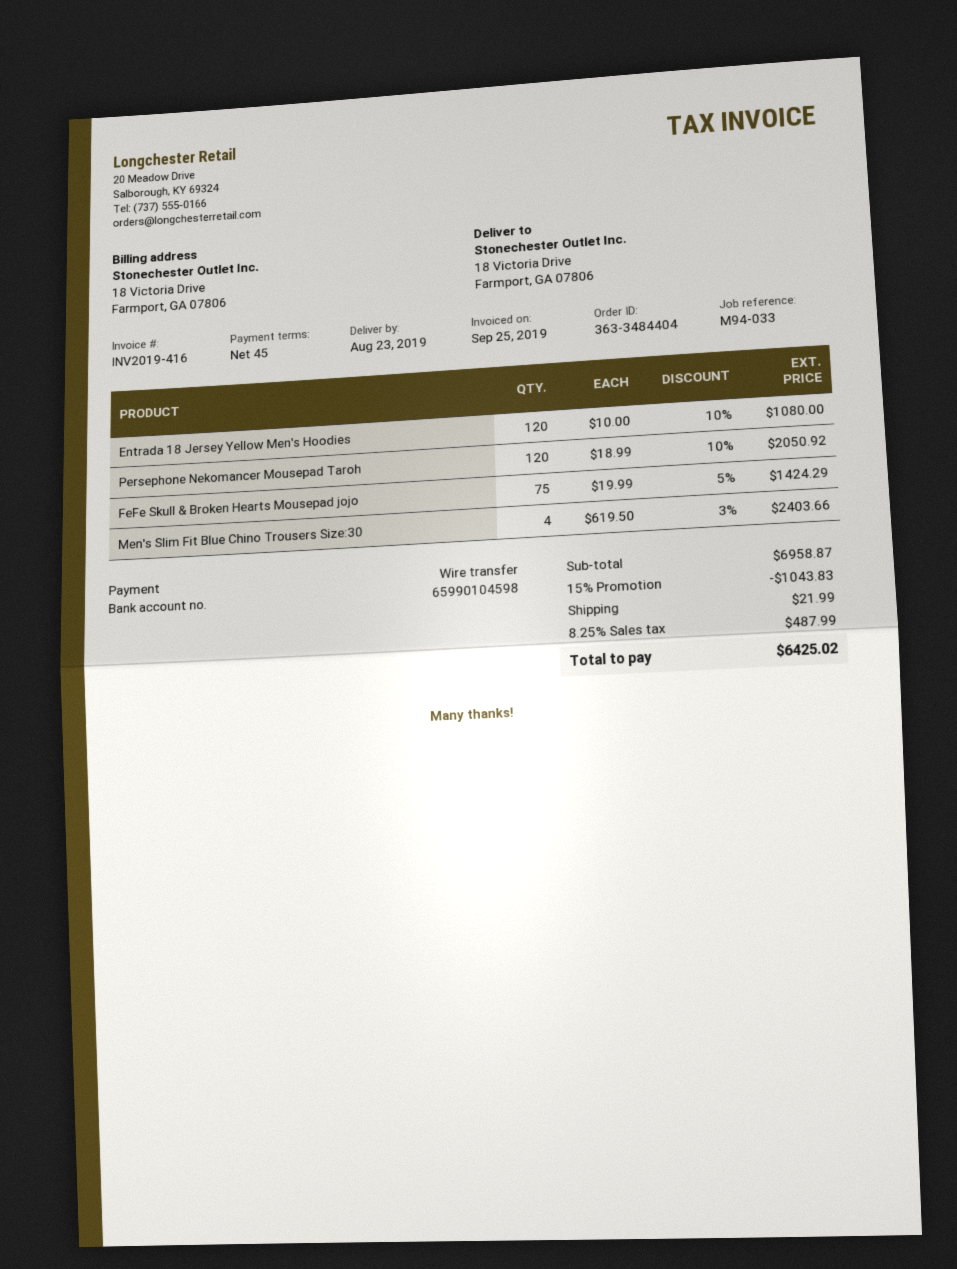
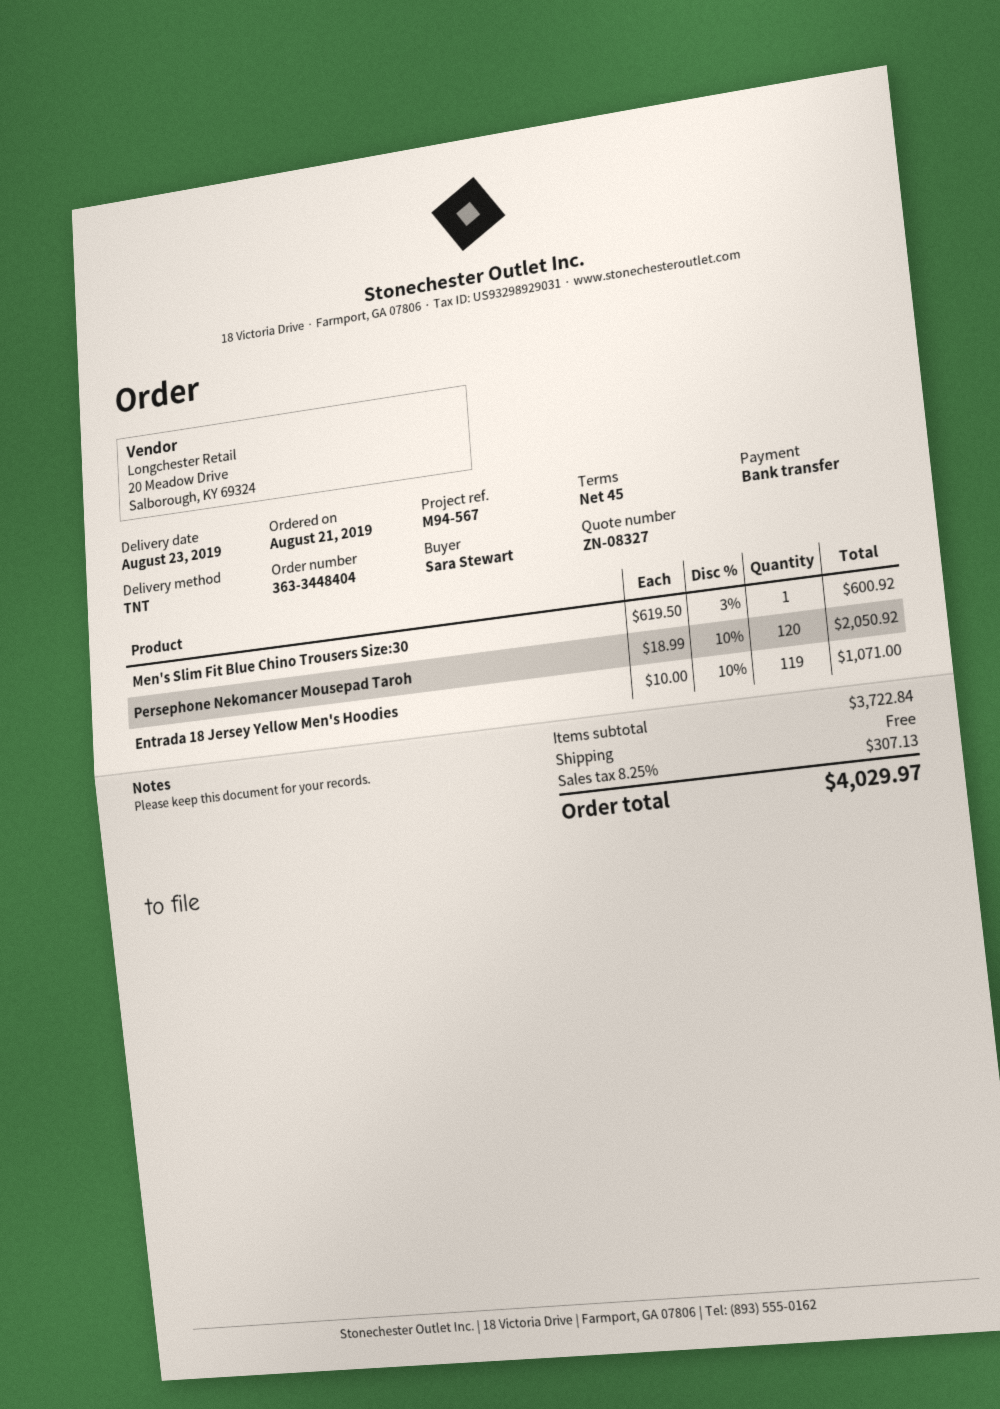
order number: 363-3484404 -> 363-3448404
reference: M94-033 -> M94-567
Entrada 18 Jersey Yellow Men's Hoodies: 120 x 10.00 - 10% = 1080.00 -> 119 x 10.00 - 10% = 1071.00
FeFe Skull & Broken Hearts Mousepad jojo: 75 x 19.99 - 5% = 1424.29 -> none
Men's Slim Fit Blue Chino Trousers Size:30: 4 x 619.50 - 3% = 2403.66 -> 1 x 619.50 - 3% = 600.92
subtotal: 6958.87 -> 3722.84
discount: 15% = 1043.83 -> none
shipping: 21.99 -> 0.00
tax: 8.25% = 487.99 -> 8.25% = 307.13
total: 6425.02 -> 4029.97

